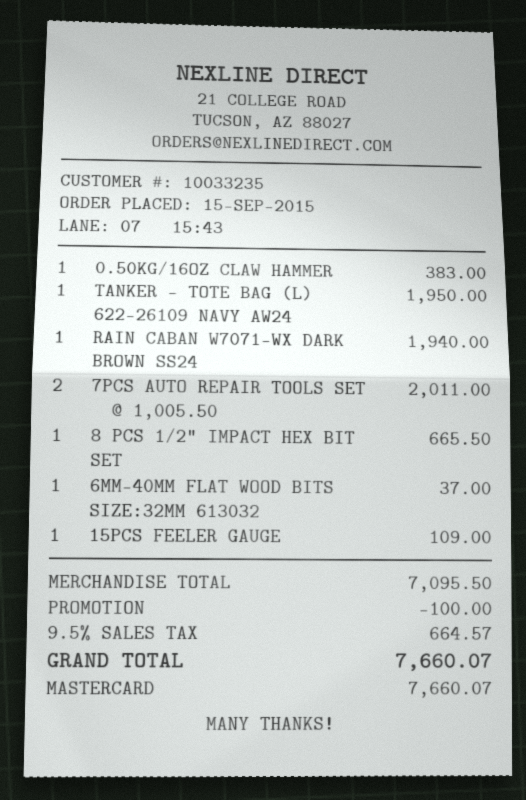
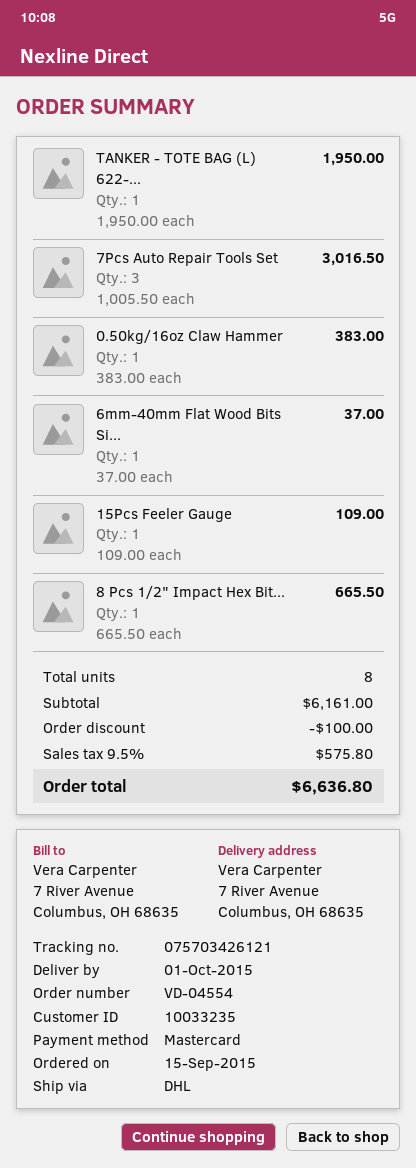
RAIN CABAN W7071-WX DARK BROWN SS24: 1 x 1940.00 = 1940.00 -> none
7PCS AUTO REPAIR TOOLS SET: 2 x 1005.50 = 2011.00 -> 3 x 1005.50 = 3016.50
subtotal: 7095.50 -> 6161.00
tax: 9.5% = 664.57 -> 9.5% = 575.80
total: 7660.07 -> 6636.80

